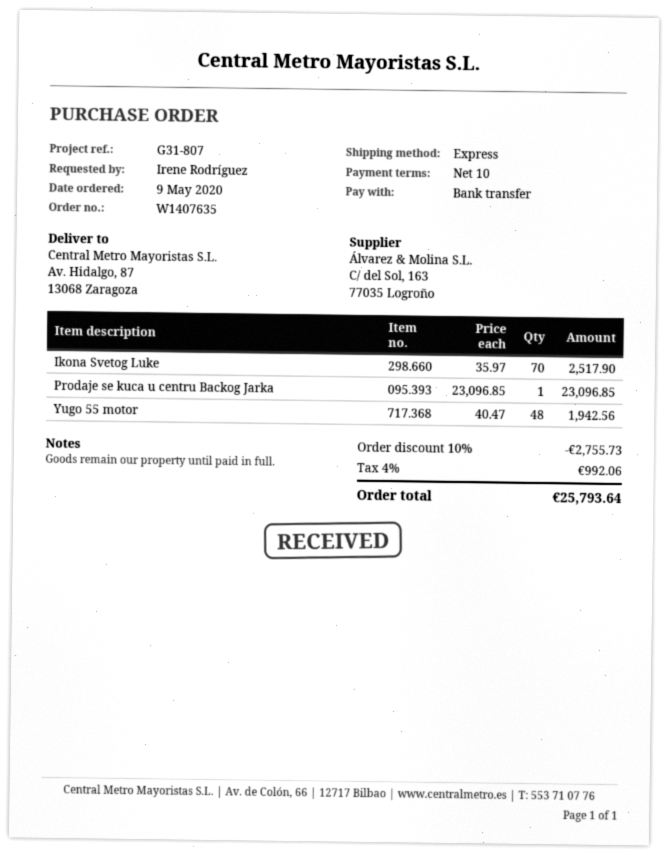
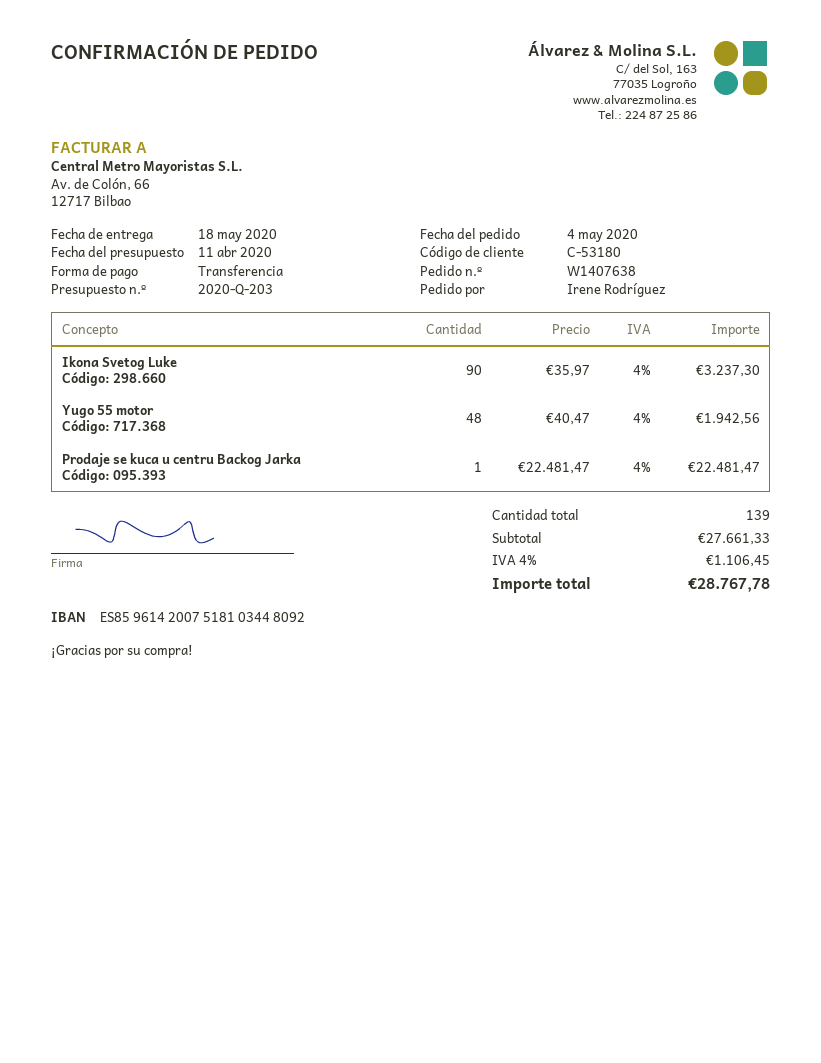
order number: W1407635 -> W1407638
order date: 2020-05-09 -> 2020-05-04
Ikona Svetog Luke: 70 x 35.97 = 2517.90 -> 90 x 35.97 = 3237.30
Prodaje se kuca u centru Backog Jarka: 1 x 23096.85 = 23096.85 -> 1 x 22481.47 = 22481.47
discount: 10% = 2755.73 -> none
tax: 4% = 992.06 -> 4% = 1106.45
total: 25793.64 -> 28767.78

